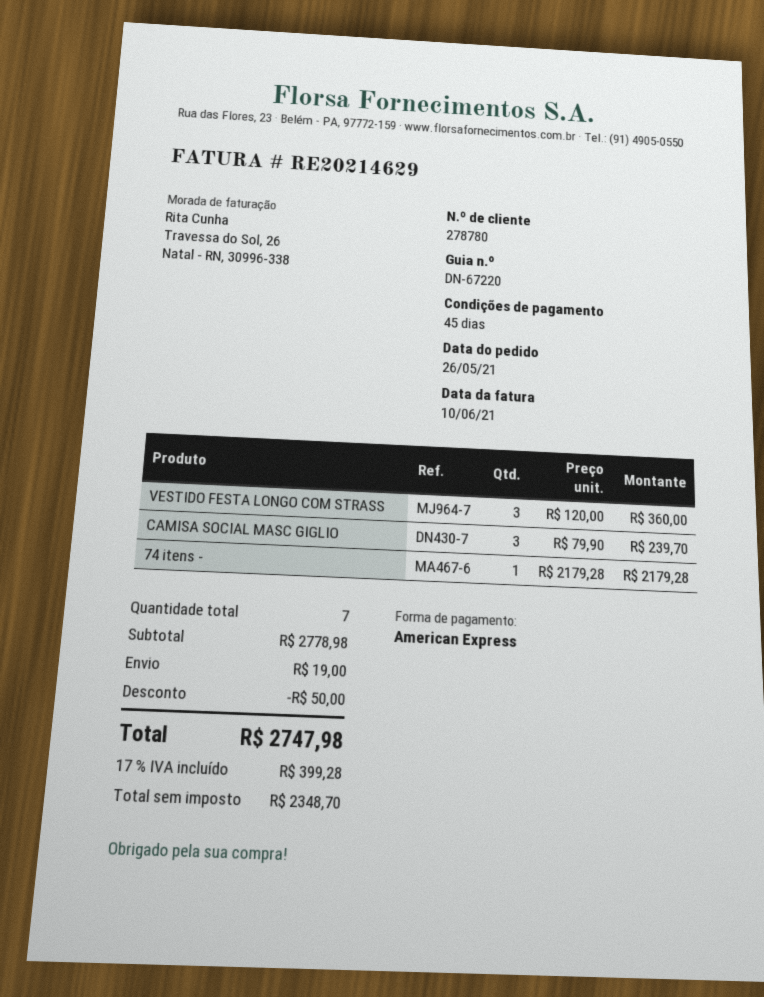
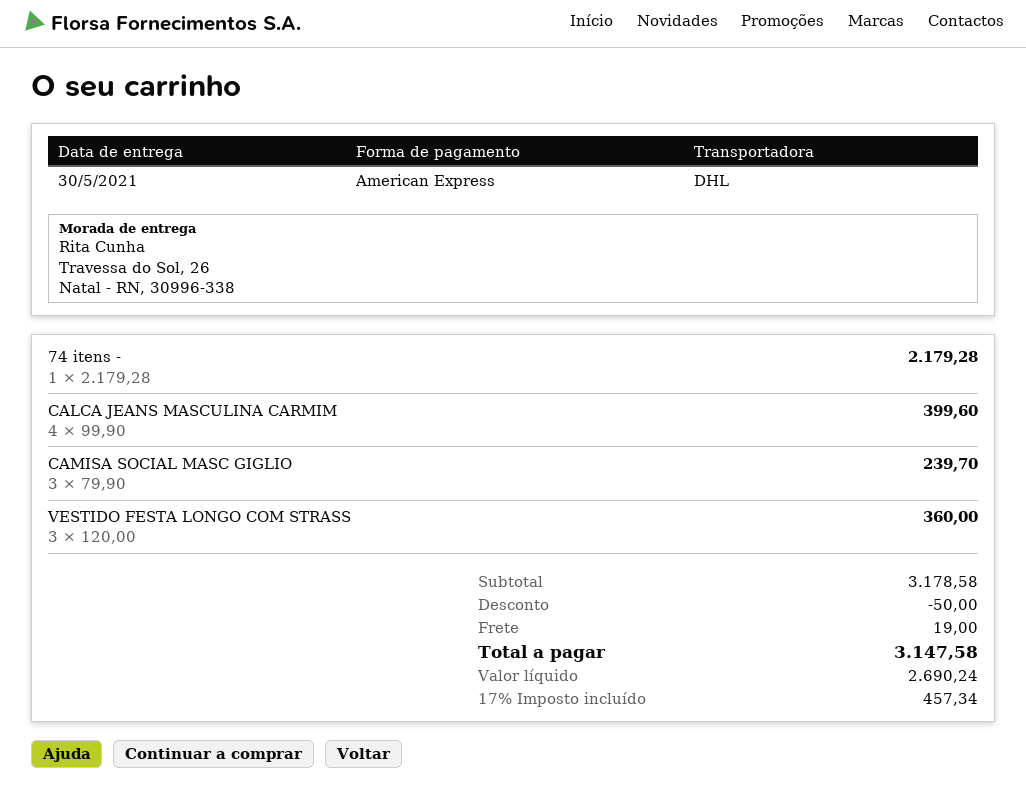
CALCA JEANS MASCULINA CARMIM: none -> 4 x 99.90 = 399.60
subtotal: 2778.98 -> 3178.58
net: 2348.70 -> 2690.24
tax: 17% = 399.28 -> 17% = 457.34
total: 2747.98 -> 3147.58

